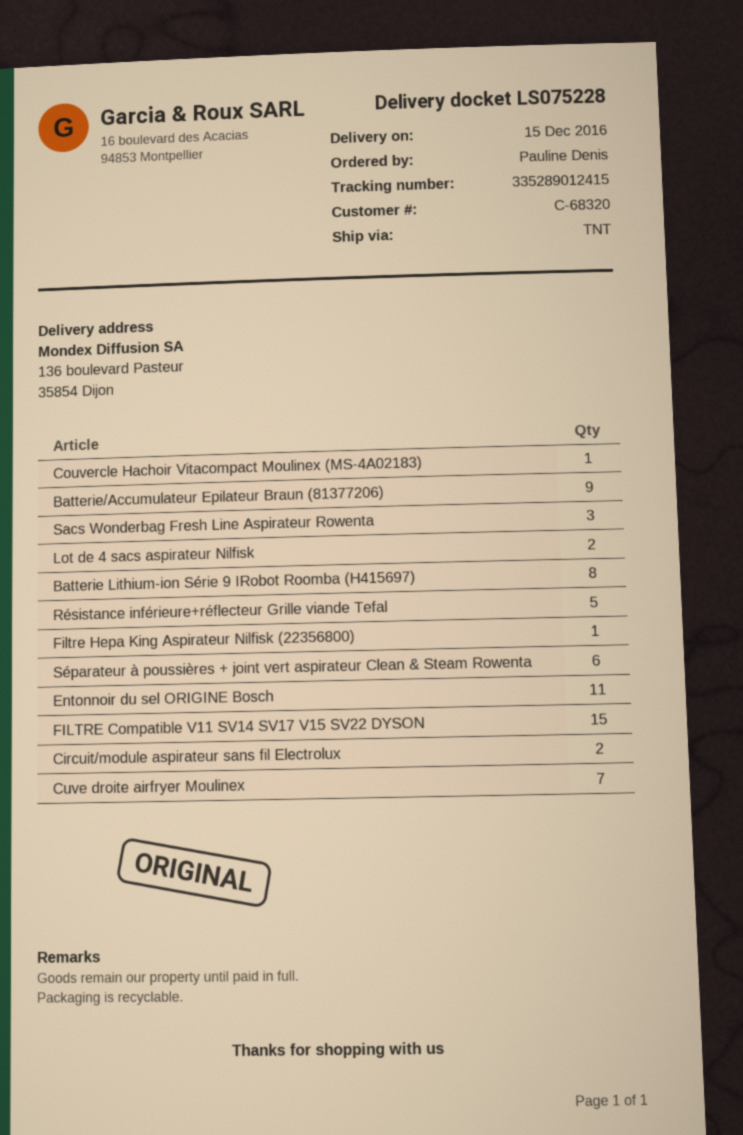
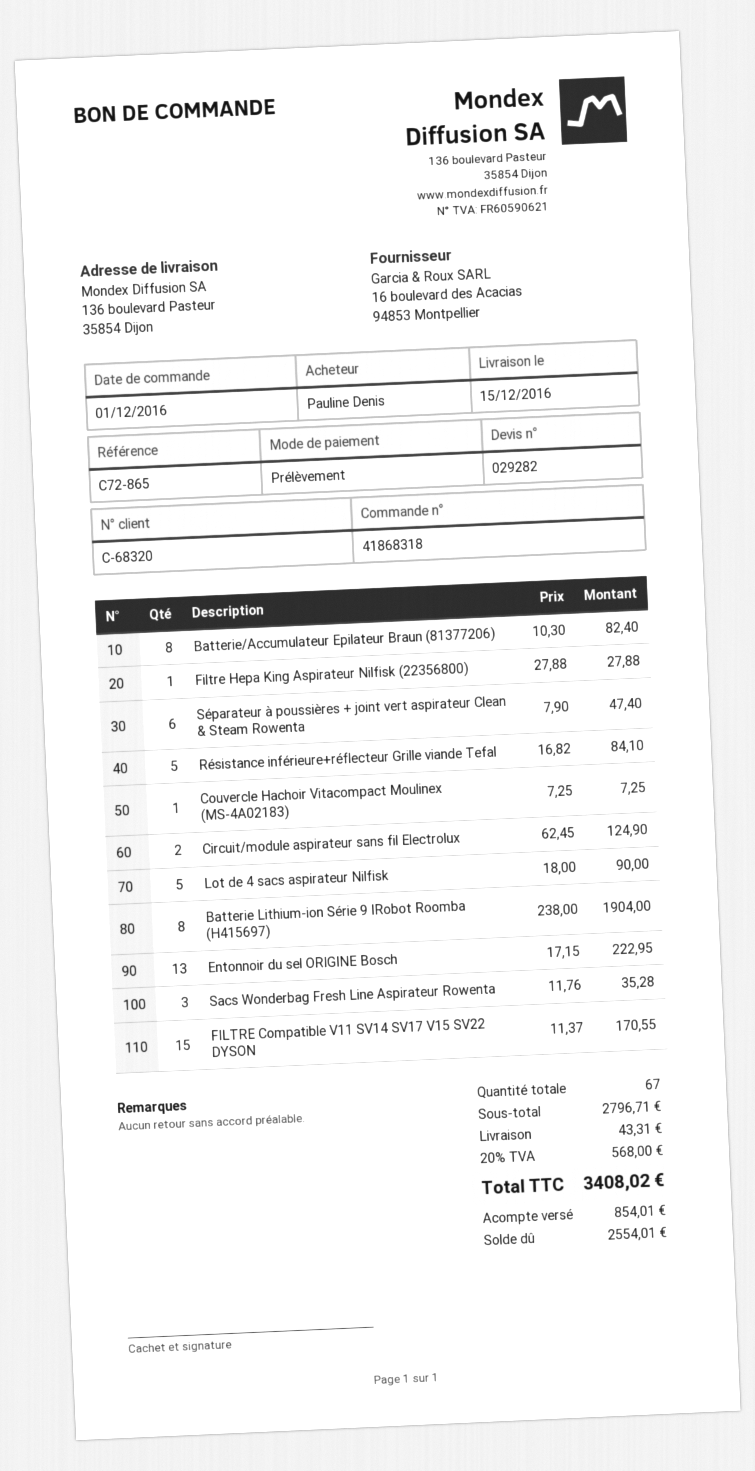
Batterie/Accumulateur Epilateur Braun (81377206): 9 -> 8
Lot de 4 sacs aspirateur Nilfisk: 2 -> 5
Entonnoir du sel ORIGINE Bosch: 11 -> 13
Cuve droite airfryer Moulinex: 7 -> none

